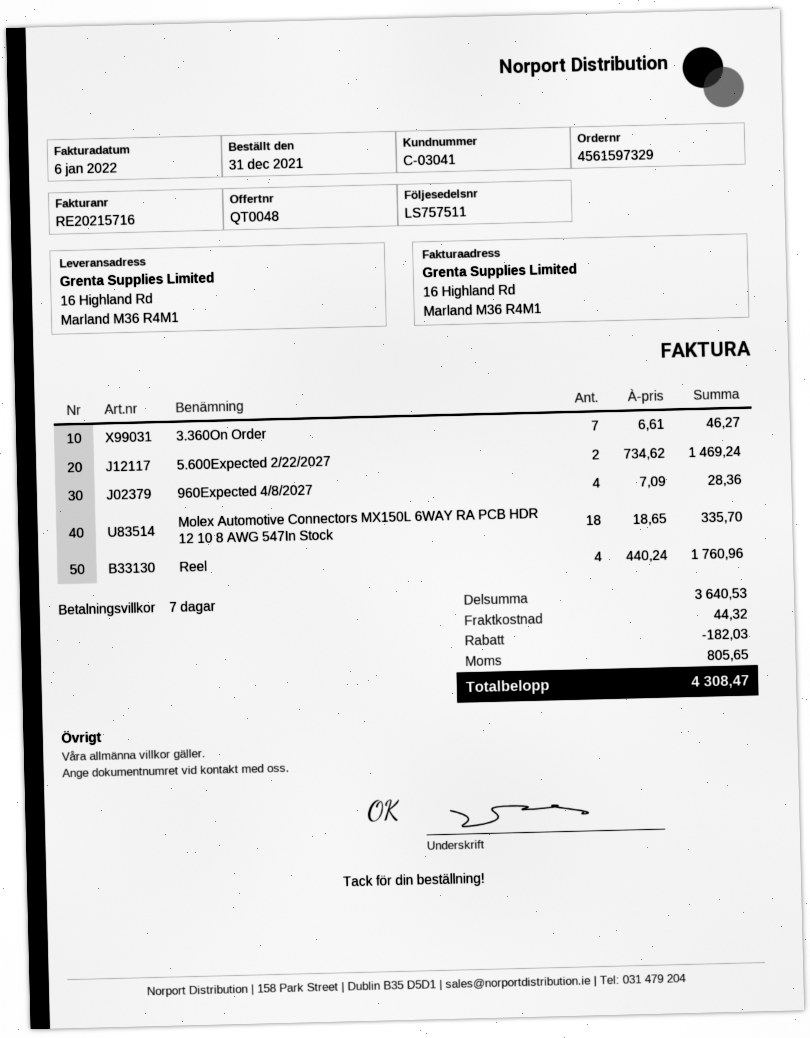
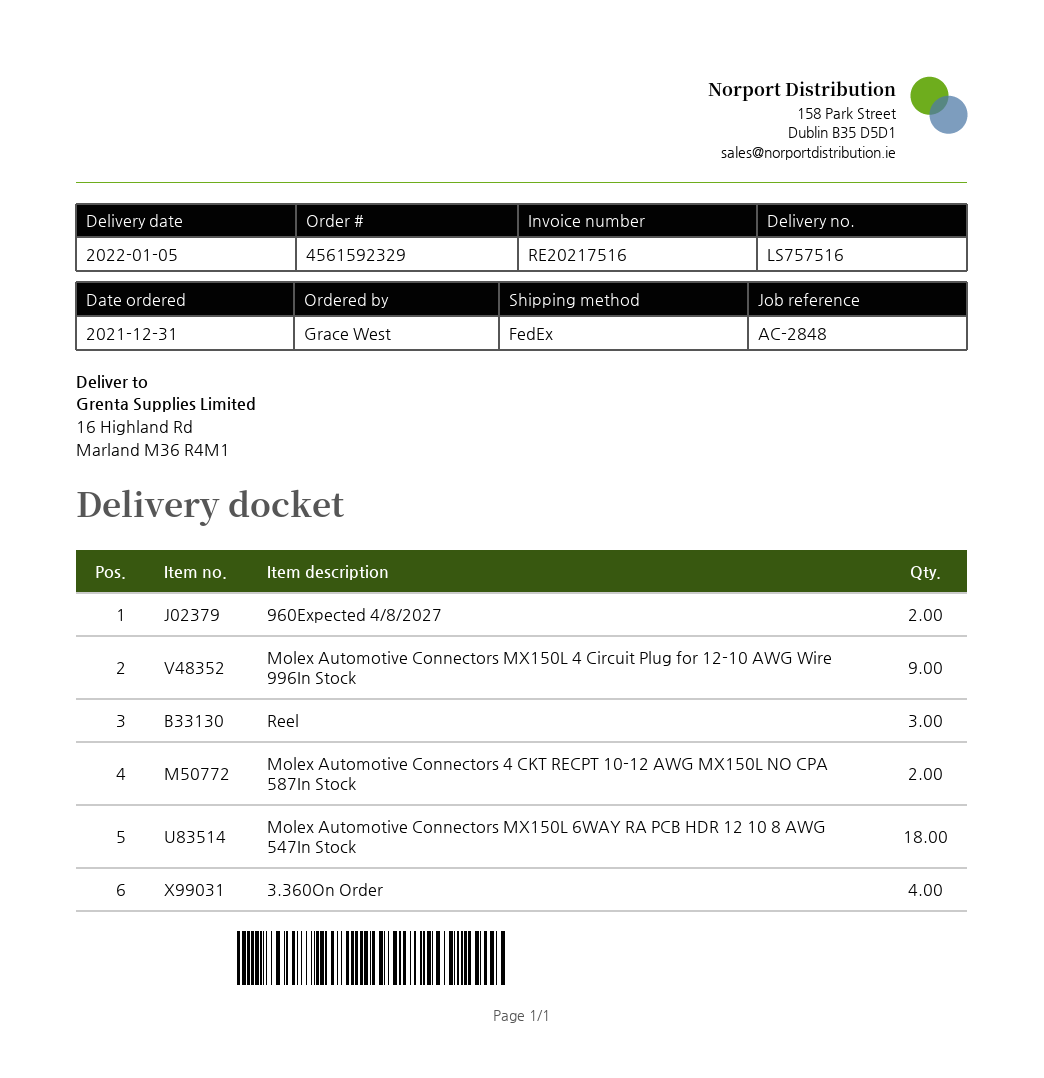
order number: 4561597329 -> 4561592329
delivery note number: LS757511 -> LS757516
invoice number: RE20215716 -> RE20217516
3.360On Order: 7 -> 4
5.600Expected 2/22/2027: 2 -> none
960Expected 4/8/2027: 4 -> 2
Reel: 4 -> 3
Molex Automotive Connectors MX150L 4 Circuit Plug for 12-10 AWG Wire 996In Stock: none -> 9
Molex Automotive Connectors 4 CKT RECPT 10-12 AWG MX150L NO CPA 587In Stock: none -> 2

